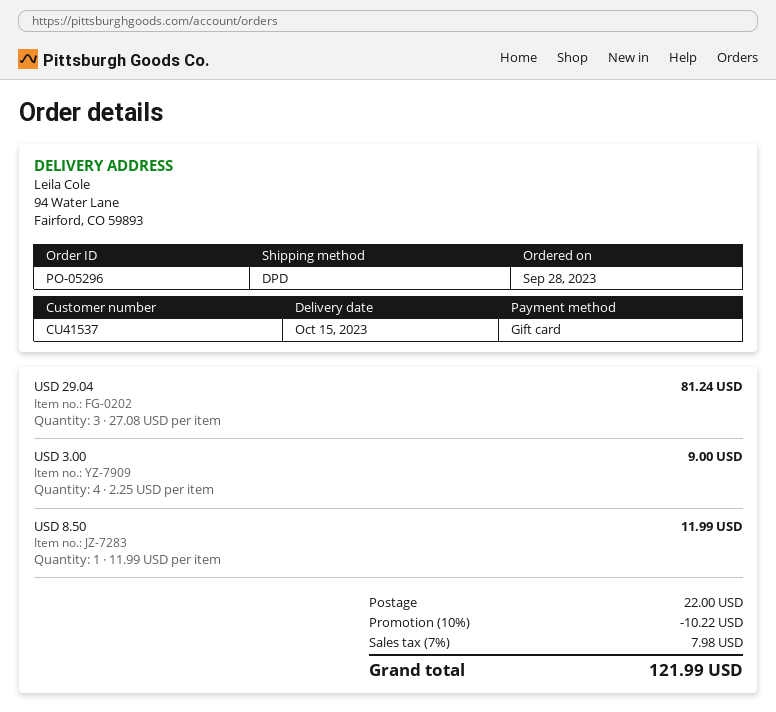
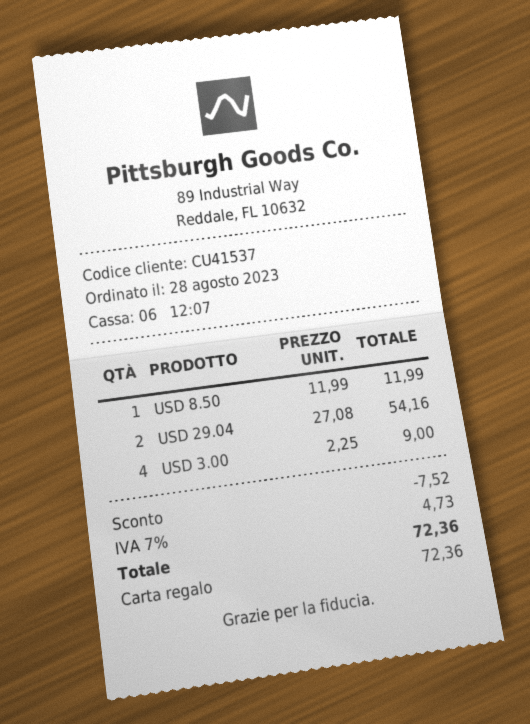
order date: 2023-09-28 -> 2023-08-28
USD 29.04: 3 x 27.08 = 81.24 -> 2 x 27.08 = 54.16
discount: 10.22 -> 7.52
shipping: 22.00 -> none
tax: 7% = 7.98 -> 7% = 4.73
total: 121.99 -> 72.36

